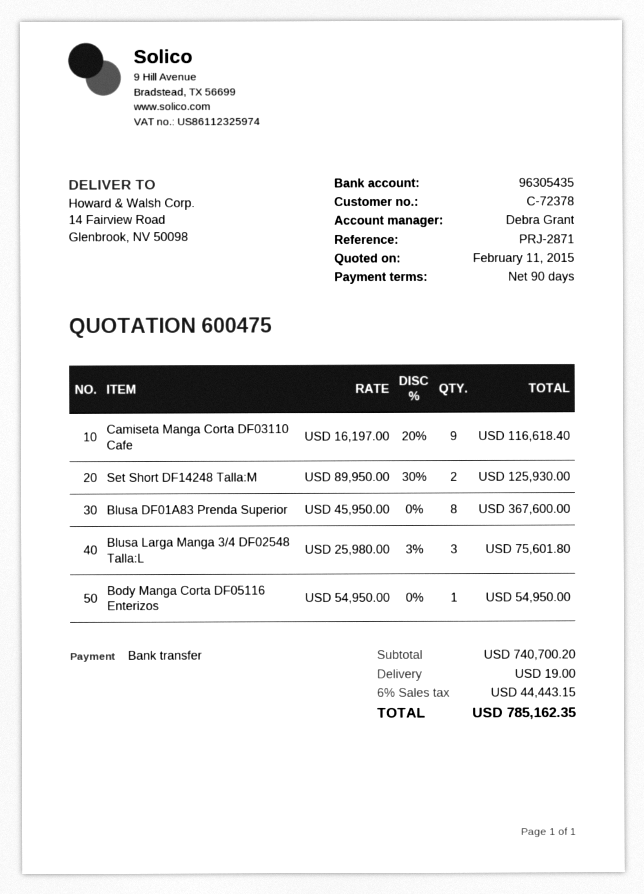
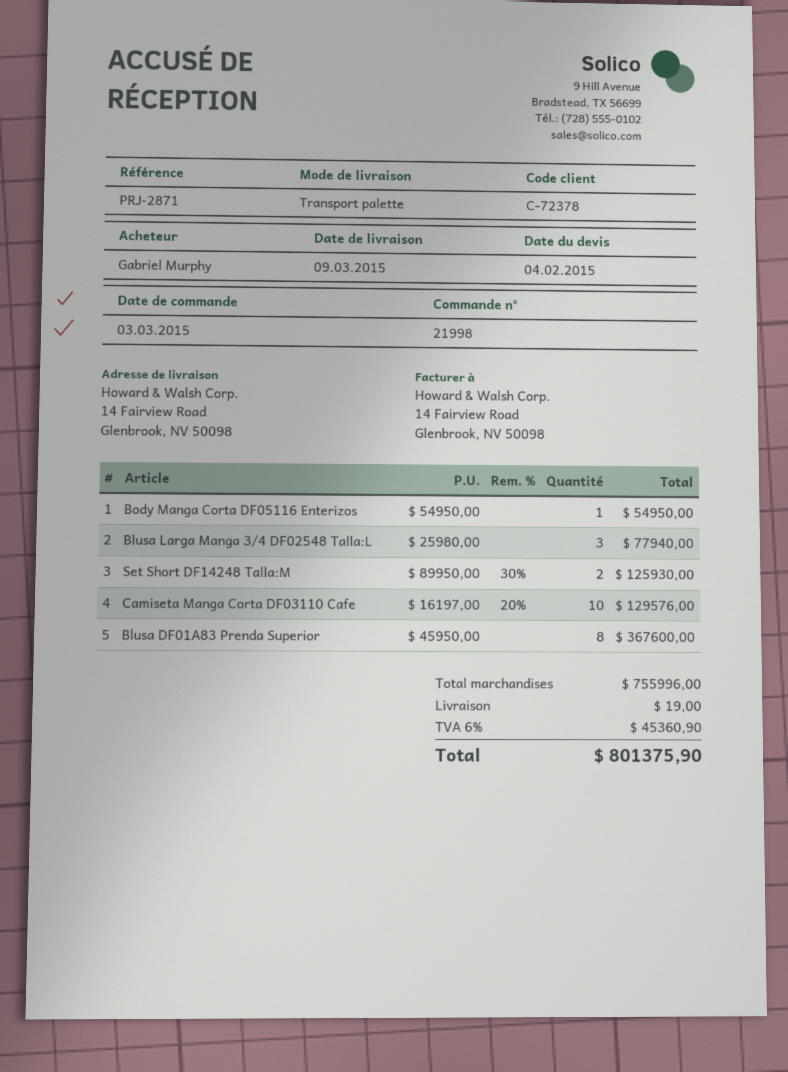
quote date: 2015-02-11 -> 2015-02-04
Camiseta Manga Corta DF03110 Cafe: 9 x 16197.00 - 20% = 116618.40 -> 10 x 16197.00 - 20% = 129576.00
Blusa Larga Manga 3/4 DF02548 Talla:L: 3 x 25980.00 - 3% = 75601.80 -> 3 x 25980.00 = 77940.00
subtotal: 740700.20 -> 755996.00
tax: 6% = 44443.15 -> 6% = 45360.90
total: 785162.35 -> 801375.90

